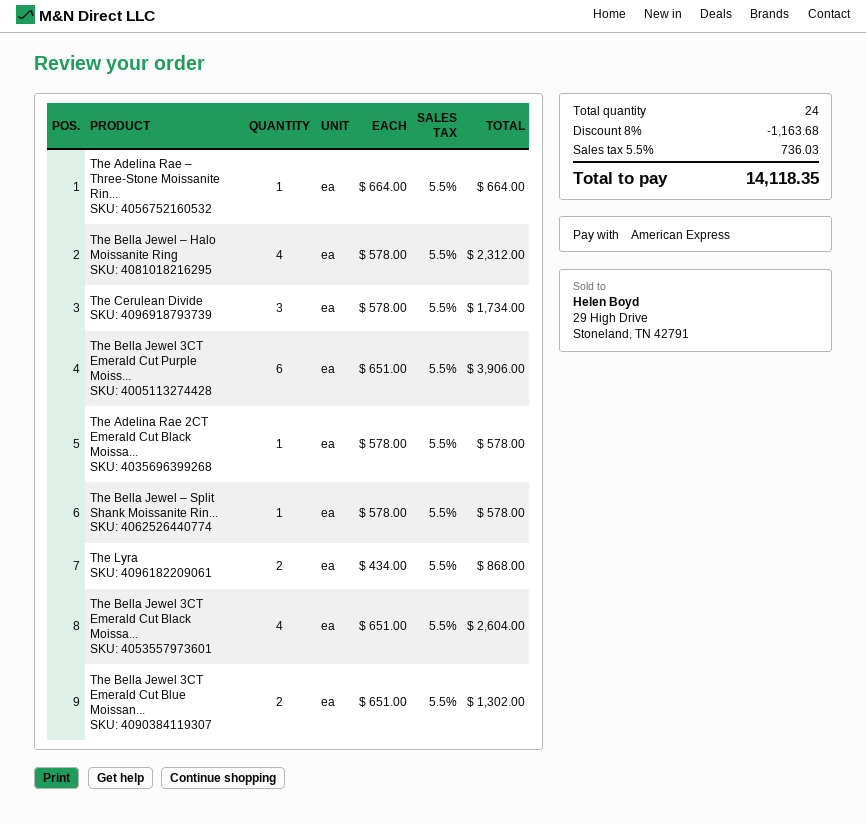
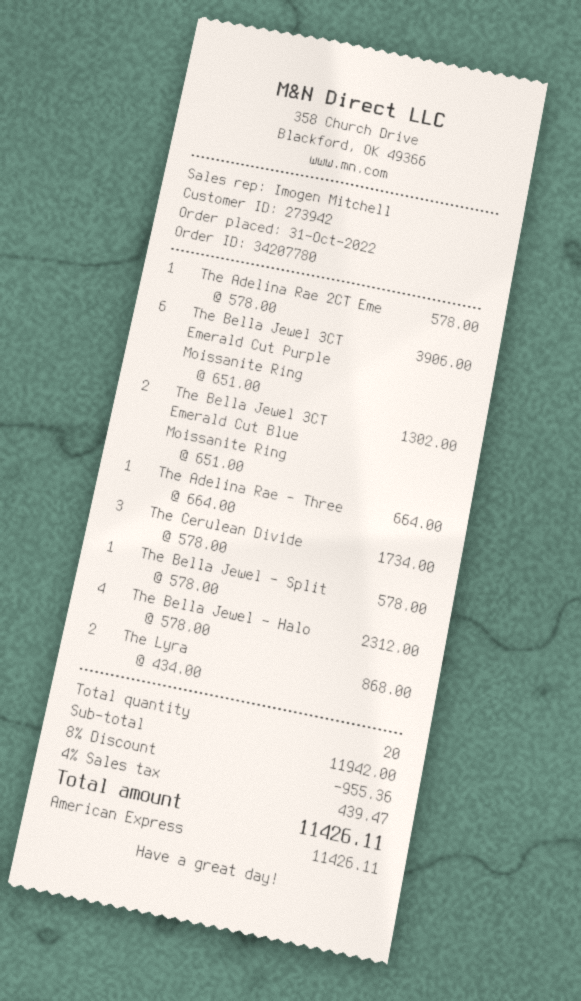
The Bella Jewel 3CT Emerald Cut Black Moissa...: 4 x 651.00 = 2604.00 -> none
total quantity: 24 -> 20
discount: 8% = 1163.68 -> 8% = 955.36
tax: 5.5% = 736.03 -> 4% = 439.47
total: 14118.35 -> 11426.11

